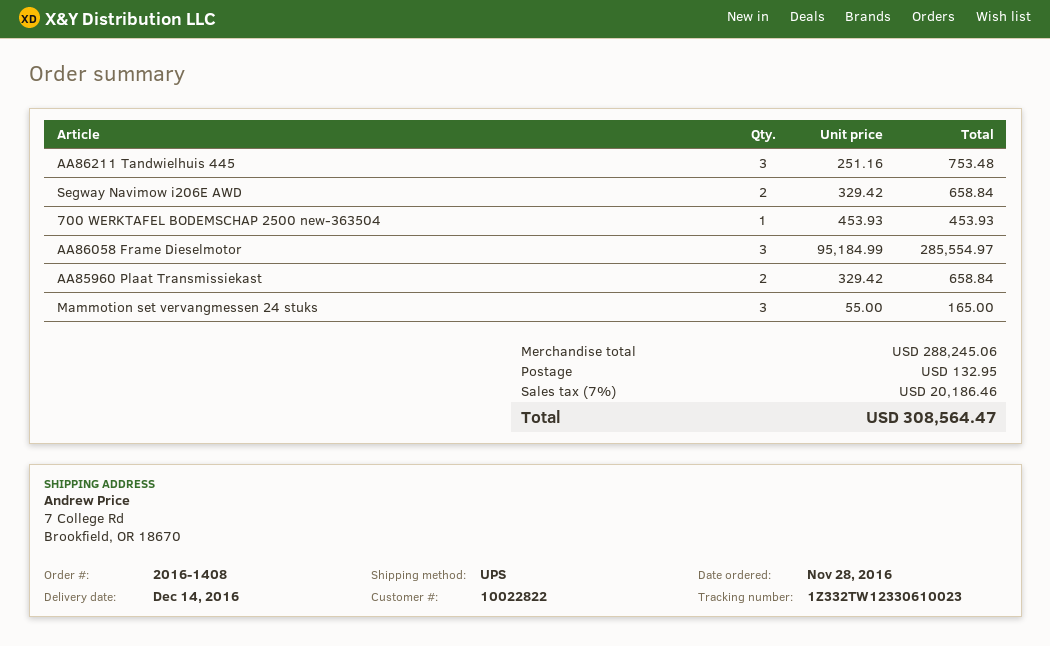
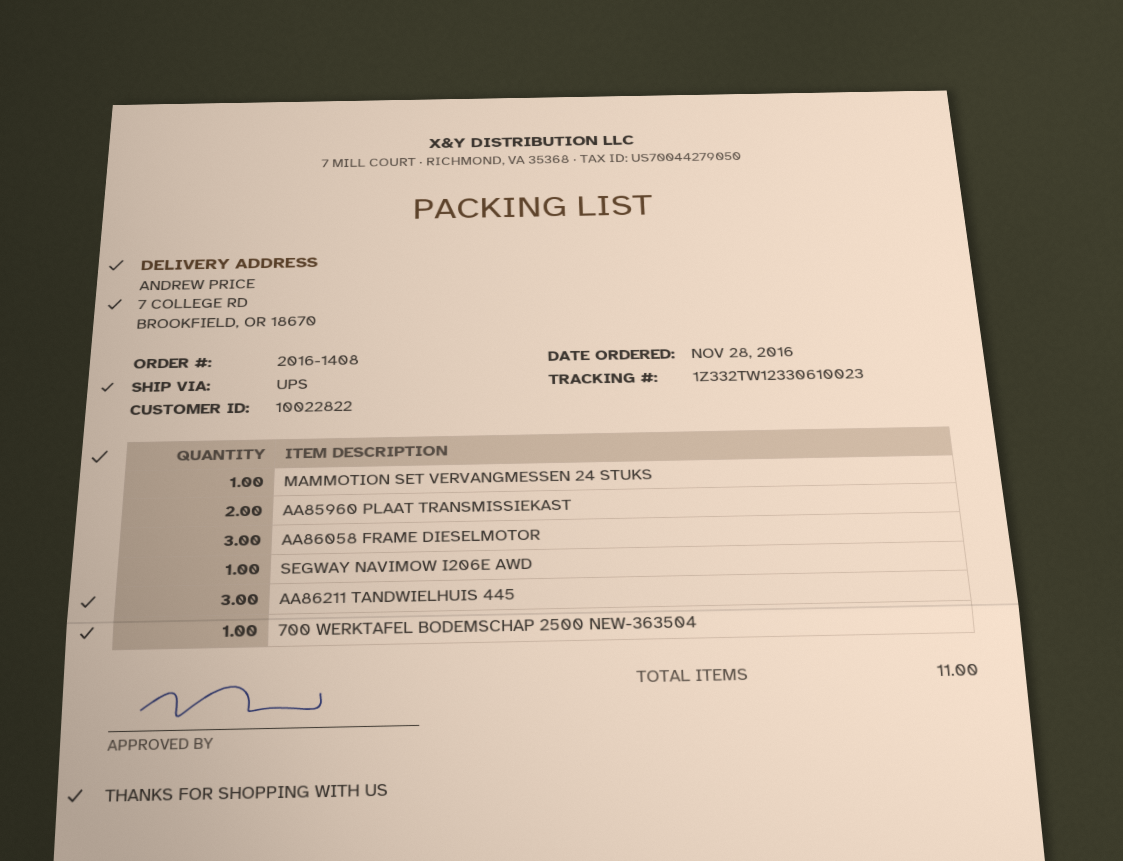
Segway Navimow i206E AWD: 2 -> 1
Mammotion set vervangmessen 24 stuks: 3 -> 1

